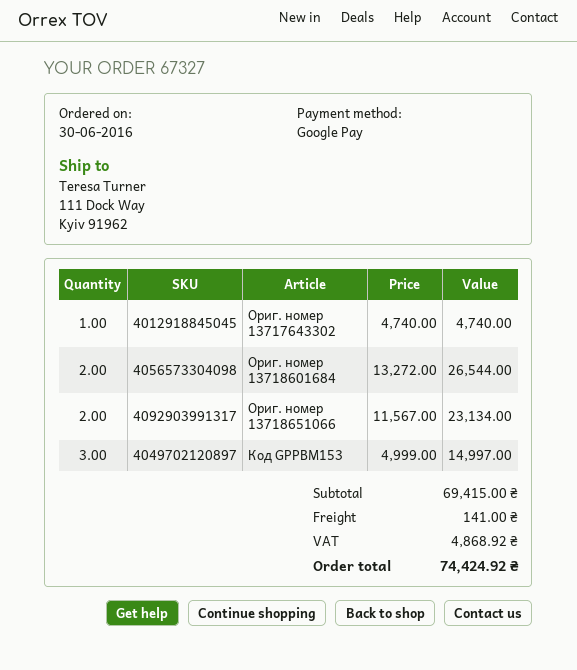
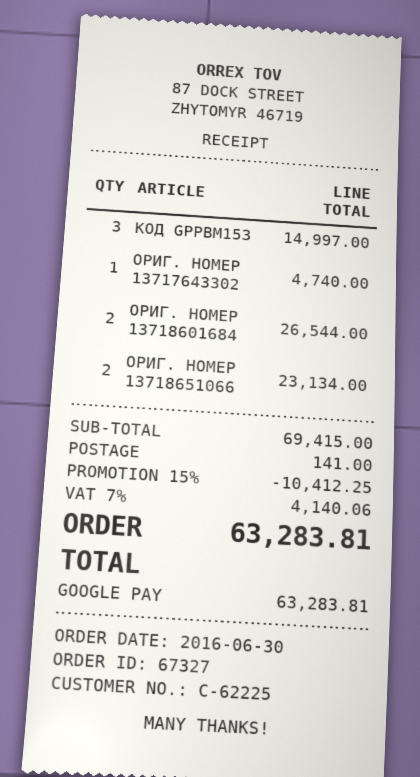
discount: none -> 15% = 10412.25
tax: 4868.92 -> 4140.06
total: 74424.92 -> 63283.81

